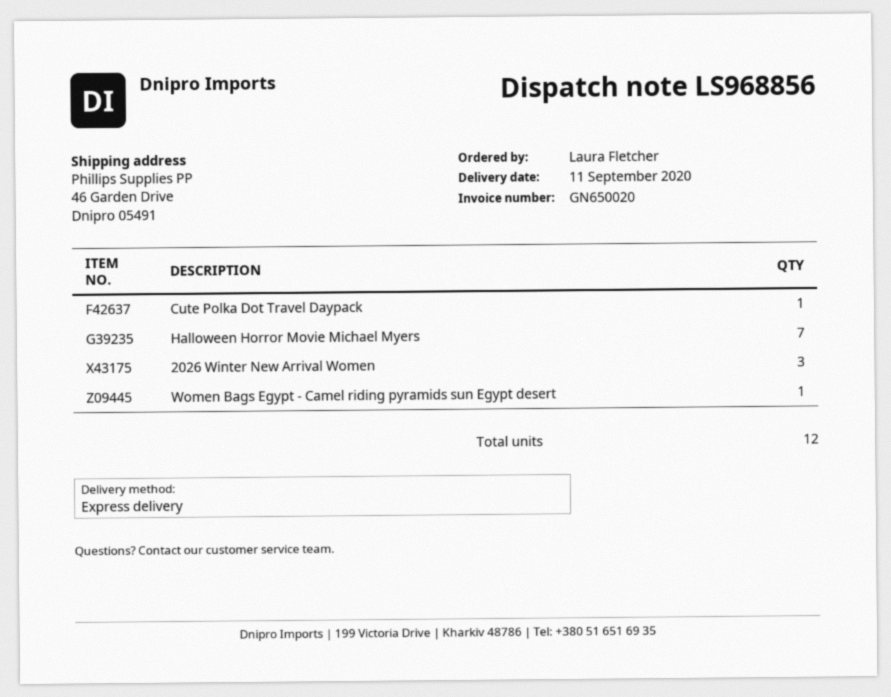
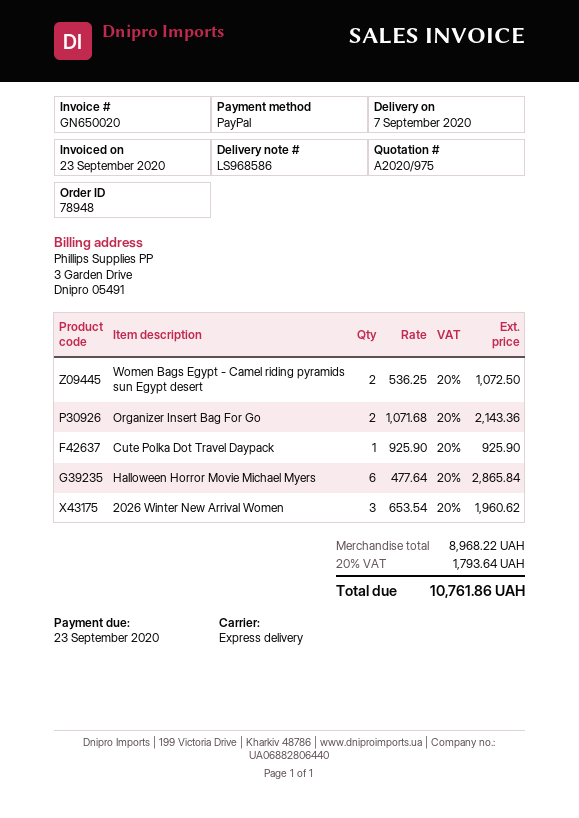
delivery note number: LS968856 -> LS968586
delivery date: 2020-09-11 -> 2020-09-07
Halloween Horror Movie Michael Myers: 7 -> 6
Women Bags Egypt - Camel riding pyramids sun Egypt desert: 1 -> 2
Organizer Insert Bag For Go: none -> 2

